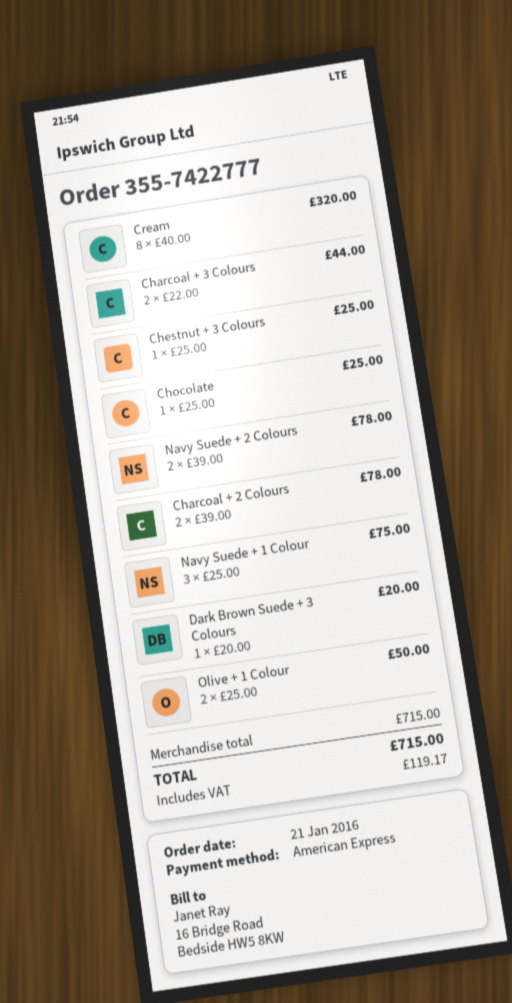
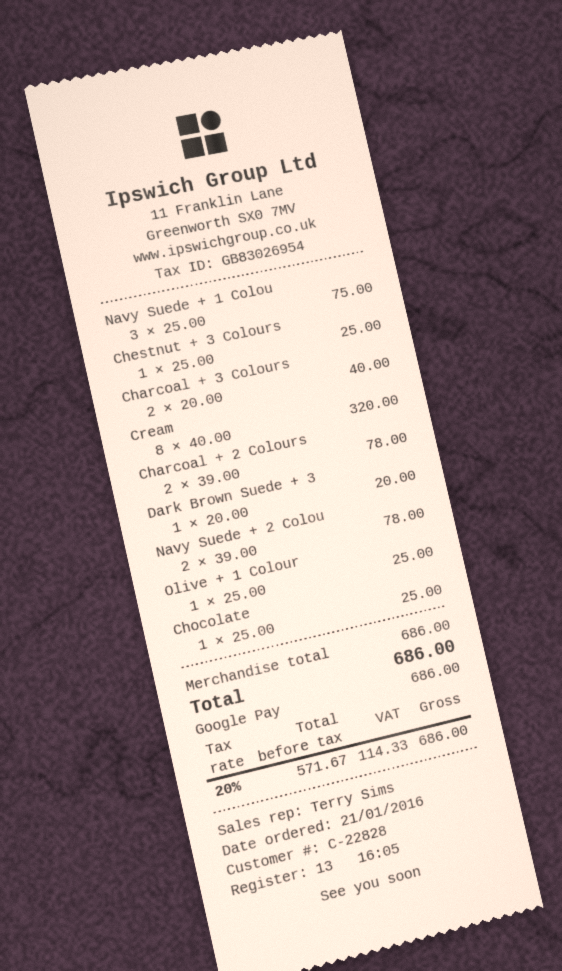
payment method: American Express -> Google Pay
Charcoal + 3 Colours: 2 x 22.00 = 44.00 -> 2 x 20.00 = 40.00
Olive + 1 Colour: 2 x 25.00 = 50.00 -> 1 x 25.00 = 25.00
subtotal: 715.00 -> 686.00
tax: 119.17 -> 114.33
total: 715.00 -> 686.00

